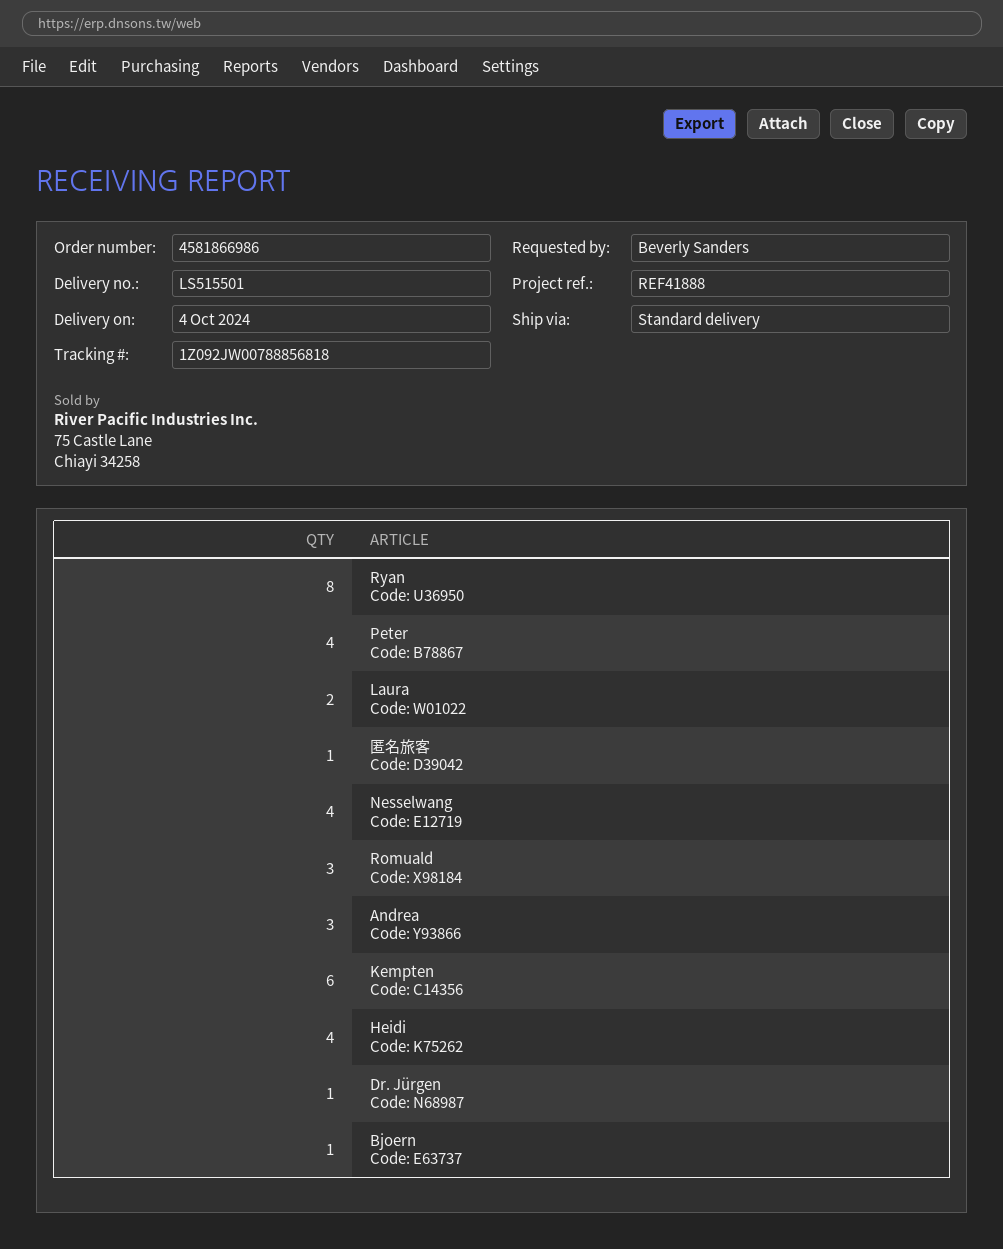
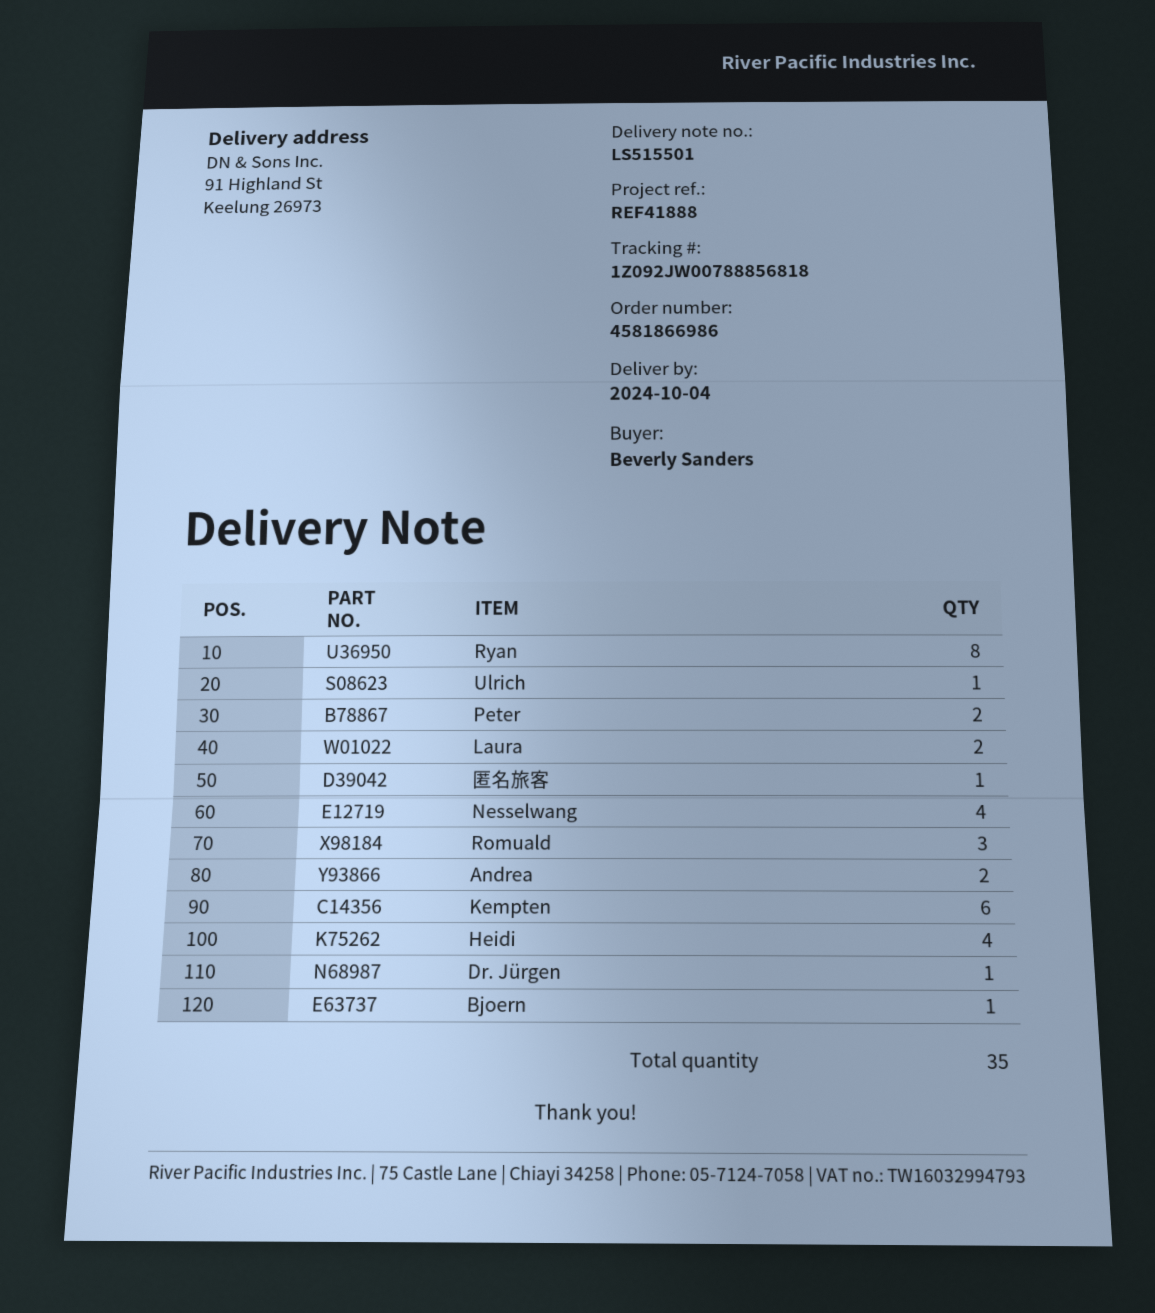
Peter: 4 -> 2
Andrea: 3 -> 2
Ulrich: none -> 1

